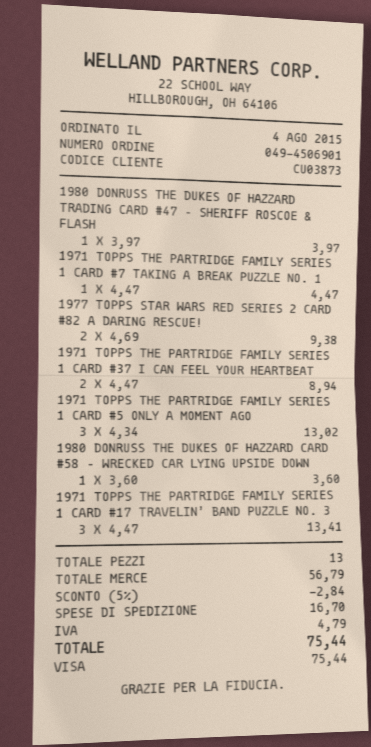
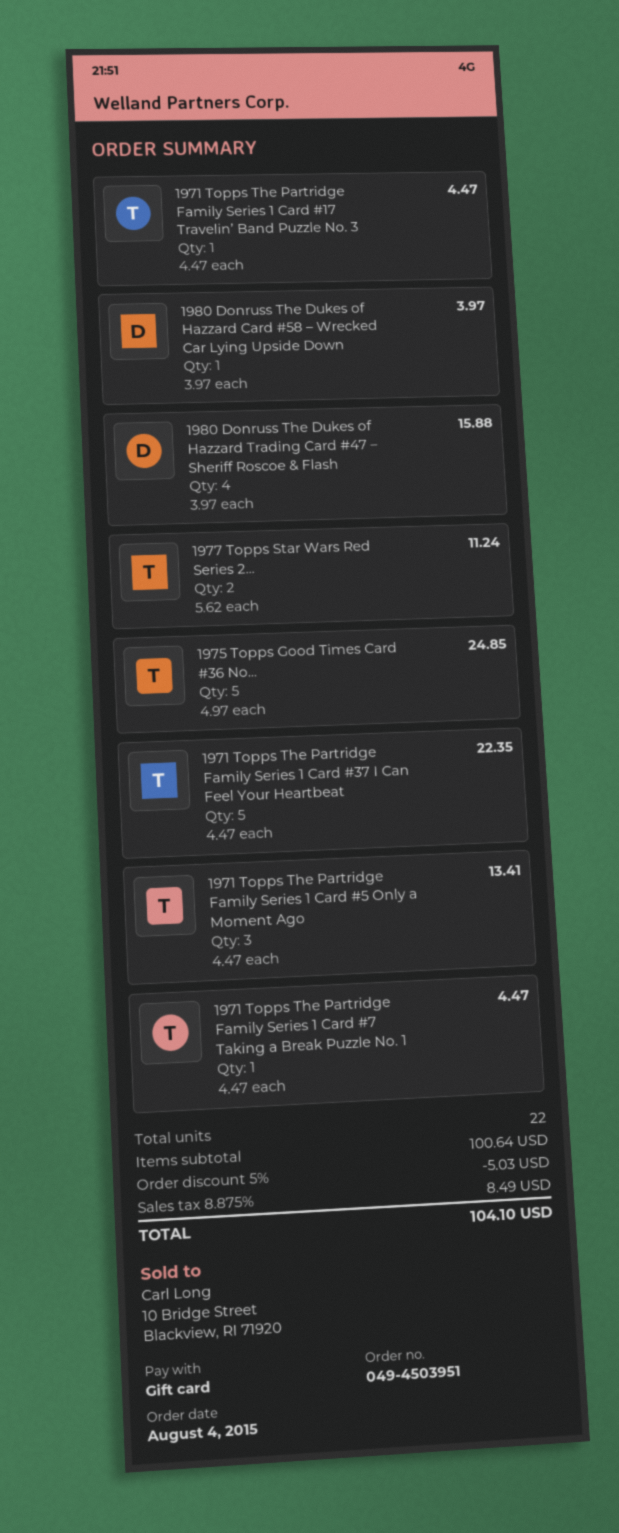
order number: 049-4506901 -> 049-4503951
payment method: Visa -> gift card
1980 DONRUSS THE DUKES OF HAZZARD TRADING CARD #47 – SHERIFF ROSCOE & FLASH: 1 x 3.97 = 3.97 -> 4 x 3.97 = 15.88
1977 TOPPS STAR WARS RED SERIES 2 CARD #82 A DARING RESCUE!: 2 x 4.69 = 9.38 -> 2 x 5.62 = 11.24
1971 TOPPS THE PARTRIDGE FAMILY SERIES 1 CARD #37 I CAN FEEL YOUR HEARTBEAT: 2 x 4.47 = 8.94 -> 5 x 4.47 = 22.35
1971 TOPPS THE PARTRIDGE FAMILY SERIES 1 CARD #5 ONLY A MOMENT AGO: 3 x 4.34 = 13.02 -> 3 x 4.47 = 13.41
1980 DONRUSS THE DUKES OF HAZZARD CARD #58 – WRECKED CAR LYING UPSIDE DOWN: 1 x 3.60 = 3.60 -> 1 x 3.97 = 3.97
1971 TOPPS THE PARTRIDGE FAMILY SERIES 1 CARD #17 TRAVELIN’ BAND PUZZLE NO. 3: 3 x 4.47 = 13.41 -> 1 x 4.47 = 4.47
1975 Topps Good Times Card #36 No...: none -> 5 x 4.97 = 24.85
total quantity: 13 -> 22
subtotal: 56.79 -> 100.64
discount: 5% = 2.84 -> 5% = 5.03
shipping: 16.70 -> none
tax: 4.79 -> 8.49
total: 75.44 -> 104.10

